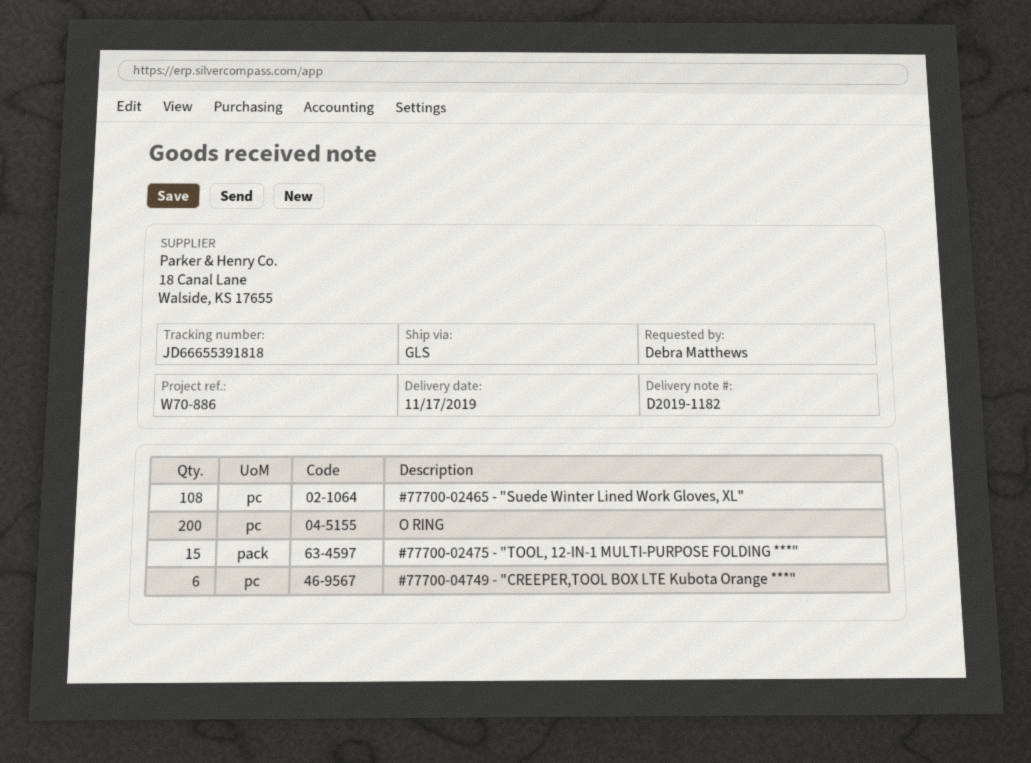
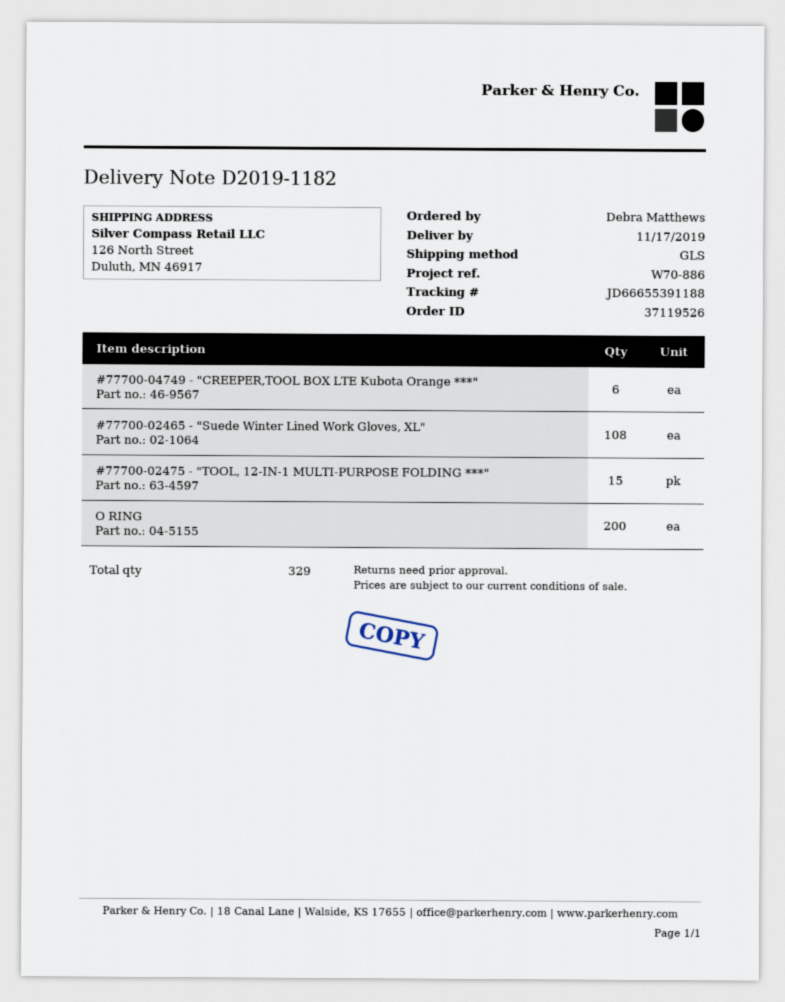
tracking number: JD66655391818 -> JD66655391188

